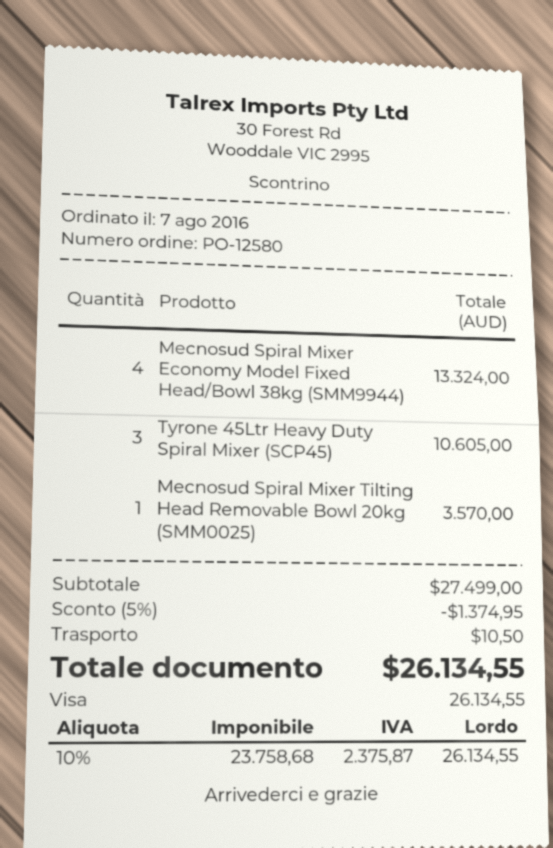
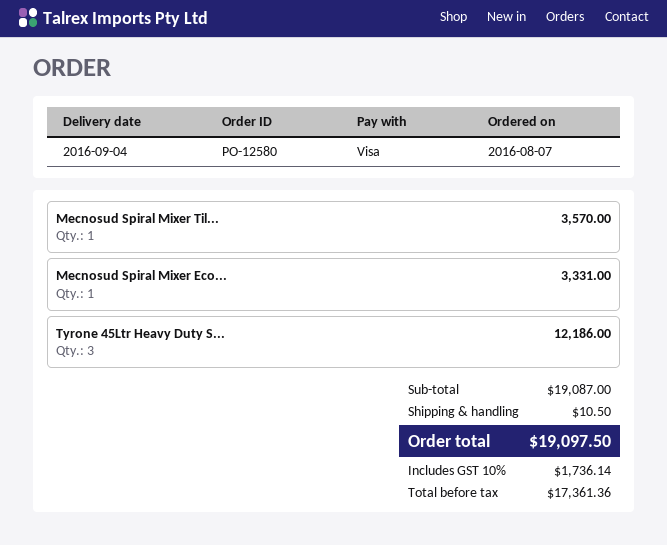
Mecnosud Spiral Mixer Economy Model Fixed Head/Bowl 38kg (SMM9944): 4 for 13324.00 -> 1 for 3331.00
Tyrone 45Ltr Heavy Duty Spiral Mixer (SCP45): 3 for 10605.00 -> 3 for 12186.00
subtotal: 27499.00 -> 19087.00
discount: 5% = 1374.95 -> none
net: 23758.68 -> 17361.36
tax: 10% = 2375.87 -> 10% = 1736.14
total: 26134.55 -> 19097.50

